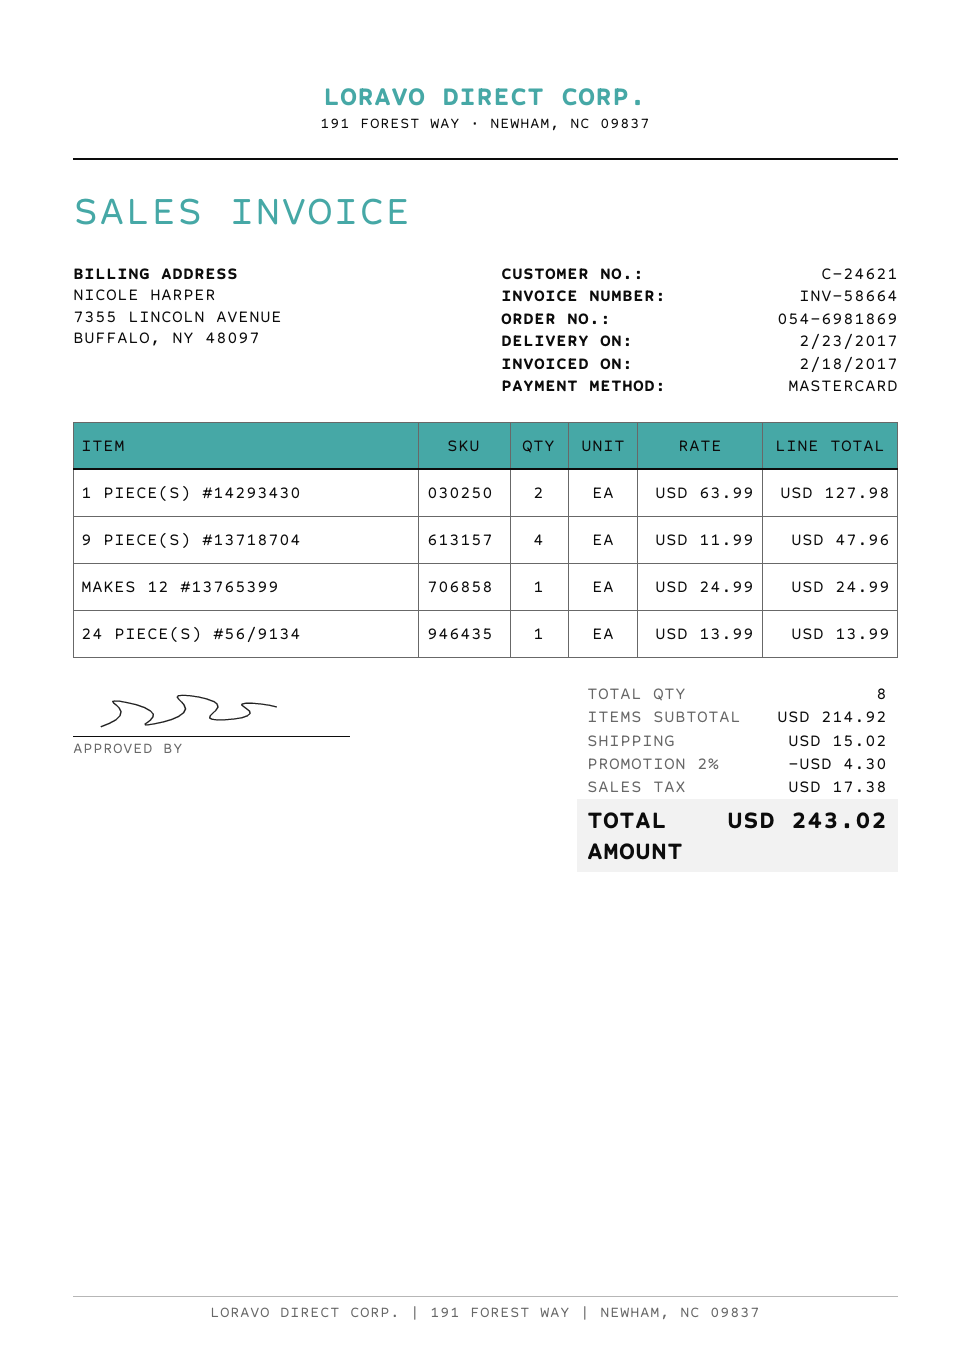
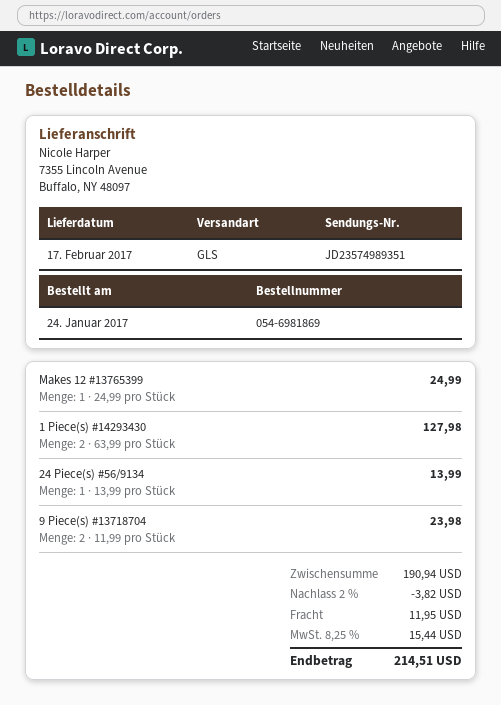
delivery date: 2017-02-23 -> 2017-02-17
9 PIECE(S) #13718704: 4 x 11.99 = 47.96 -> 2 x 11.99 = 23.98
subtotal: 214.92 -> 190.94
discount: 2% = 4.30 -> 2% = 3.82
shipping: 15.02 -> 11.95
tax: 17.38 -> 15.44
total: 243.02 -> 214.51

